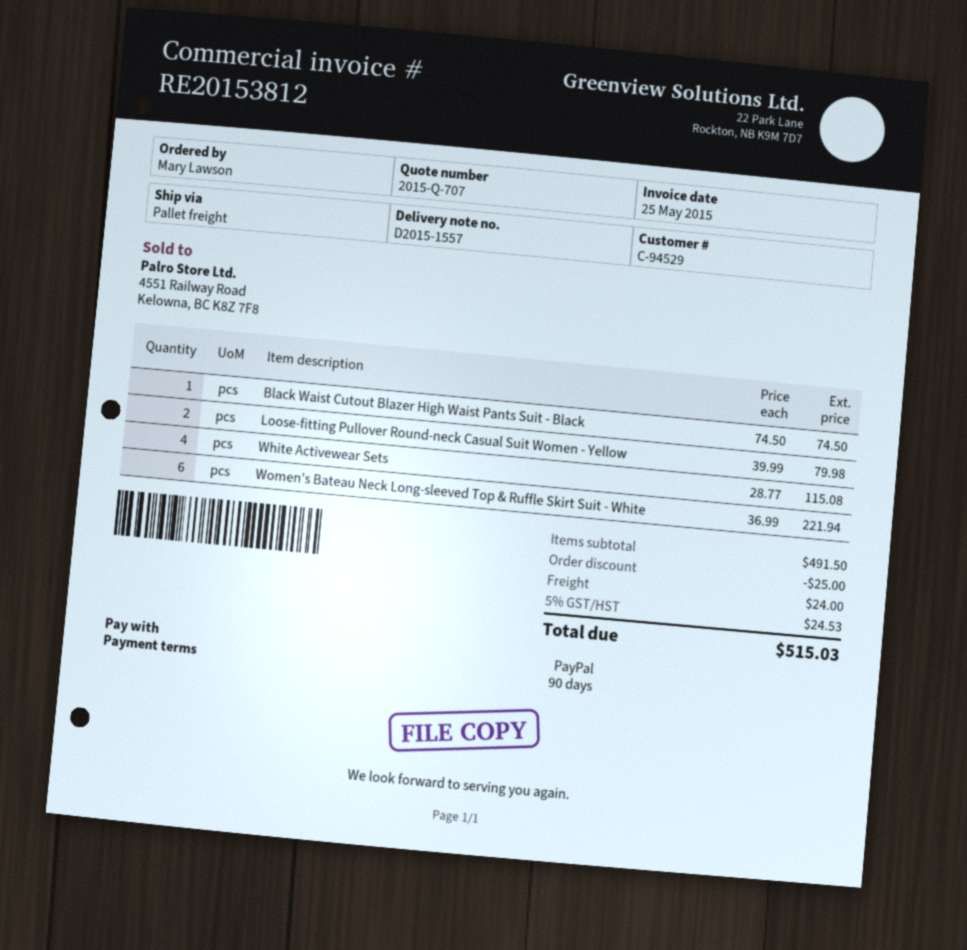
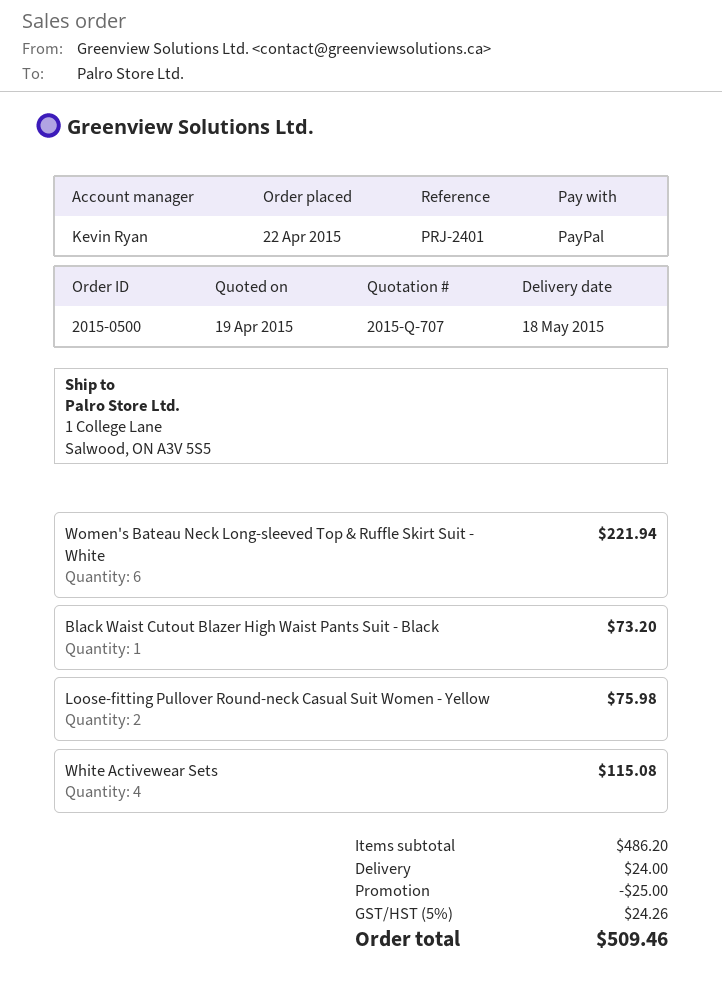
Black Waist Cutout Blazer High Waist Pants Suit - Black: 1 for 74.50 -> 1 for 73.20
Loose-fitting Pullover Round-neck Casual Suit Women - Yellow: 2 for 79.98 -> 2 for 75.98
subtotal: 491.50 -> 486.20
tax: 5% = 24.53 -> 5% = 24.26
total: 515.03 -> 509.46

